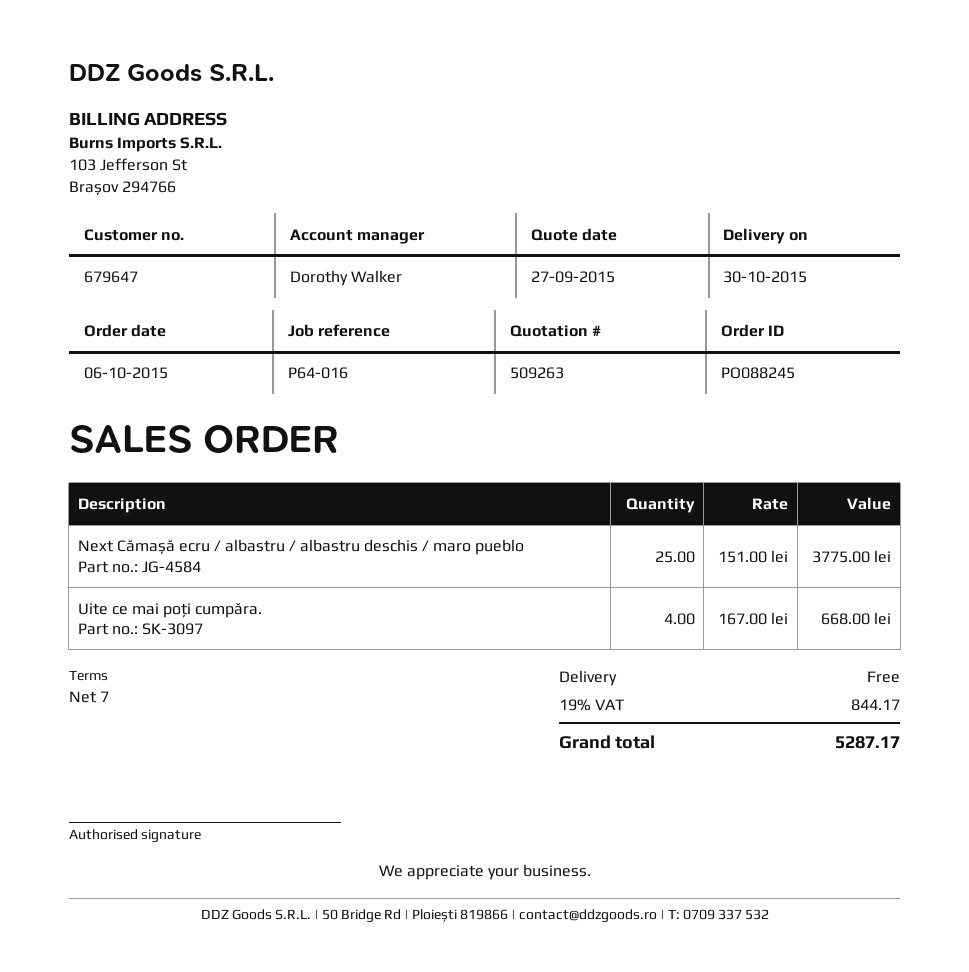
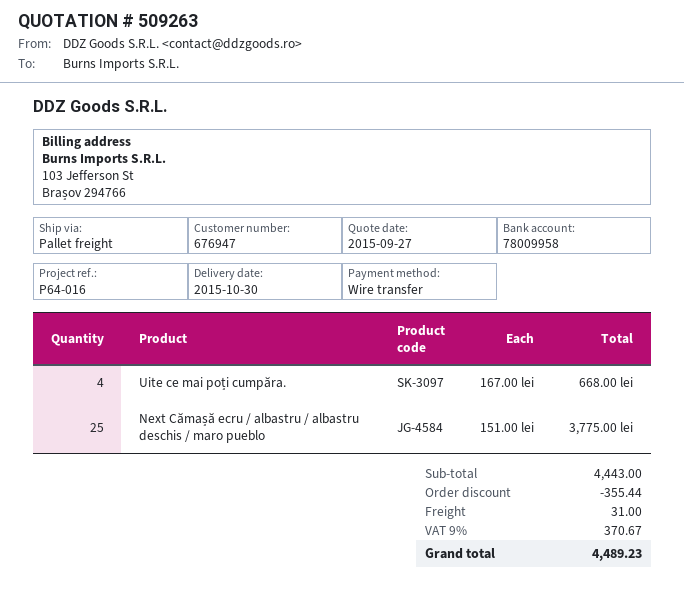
customer number: 679647 -> 676947
discount: none -> 355.44
shipping: 0.00 -> 31.00
tax: 19% = 844.17 -> 9% = 370.67
total: 5287.17 -> 4489.23

